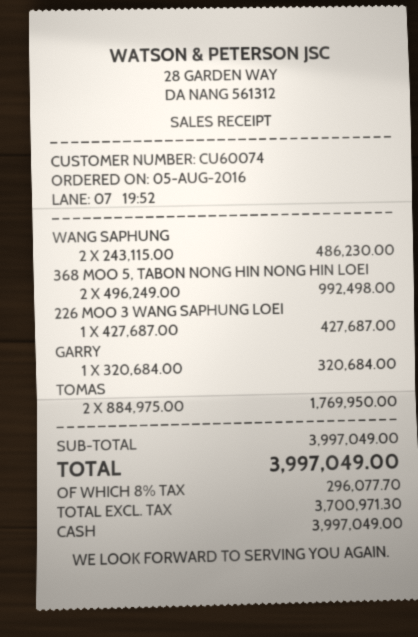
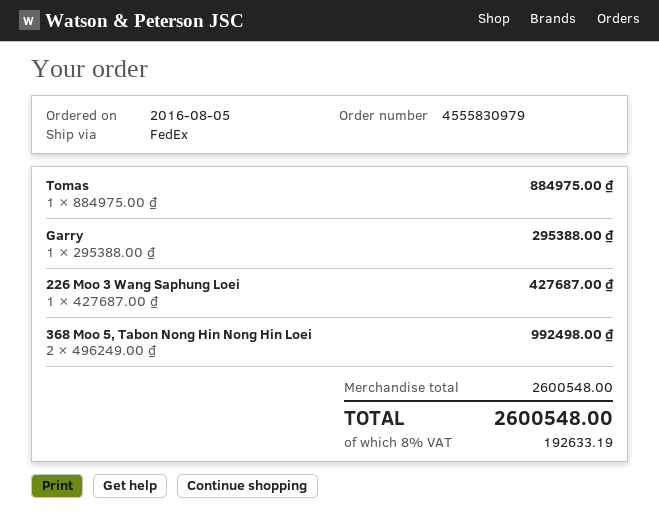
WANG SAPHUNG: 2 x 243115.00 = 486230.00 -> none
GARRY: 1 x 320684.00 = 320684.00 -> 1 x 295388.00 = 295388.00
TOMAS: 2 x 884975.00 = 1769950.00 -> 1 x 884975.00 = 884975.00
subtotal: 3997049.00 -> 2600548.00
tax: 8% = 296077.70 -> 8% = 192633.19
total: 3997049.00 -> 2600548.00

